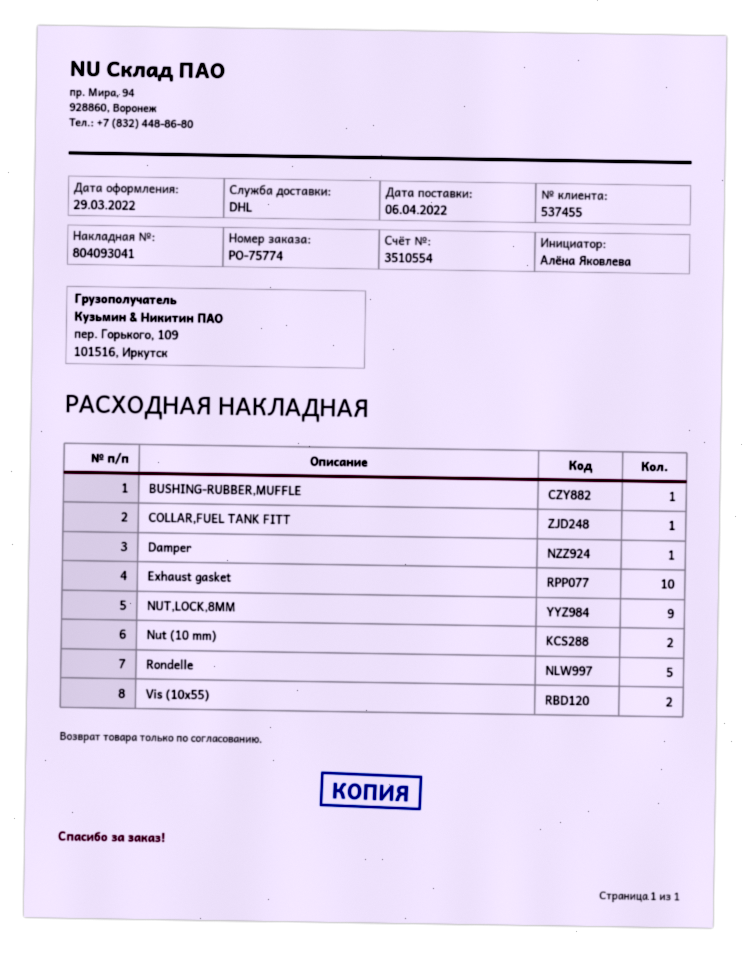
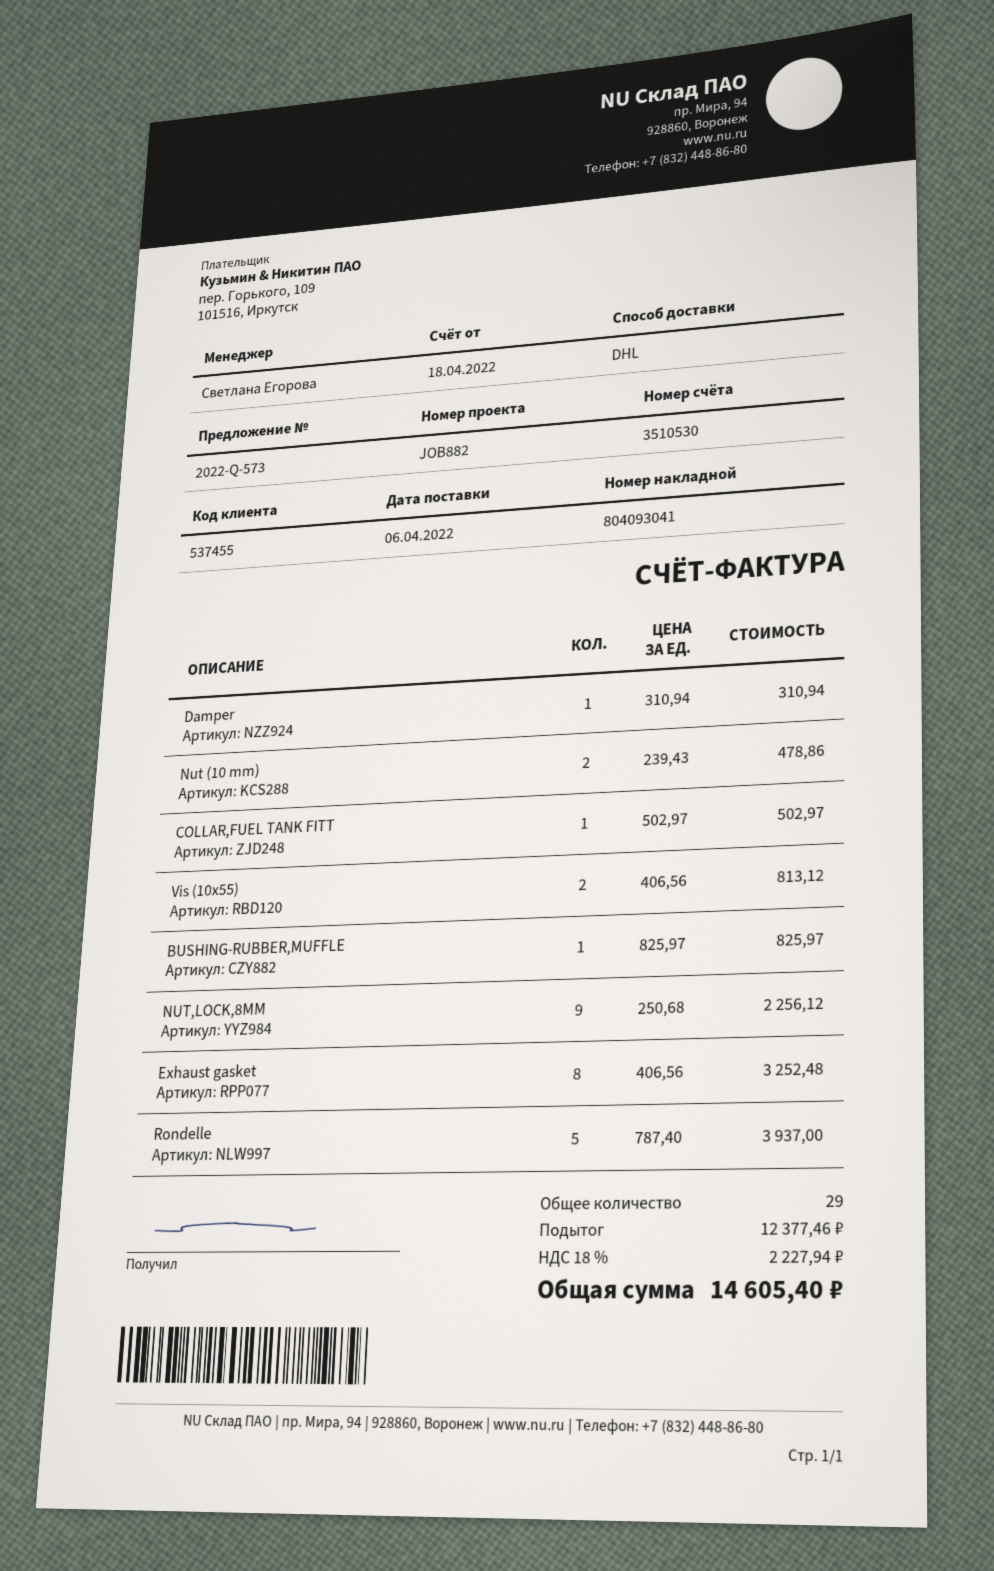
invoice number: 3510554 -> 3510530
Exhaust gasket: 10 -> 8

